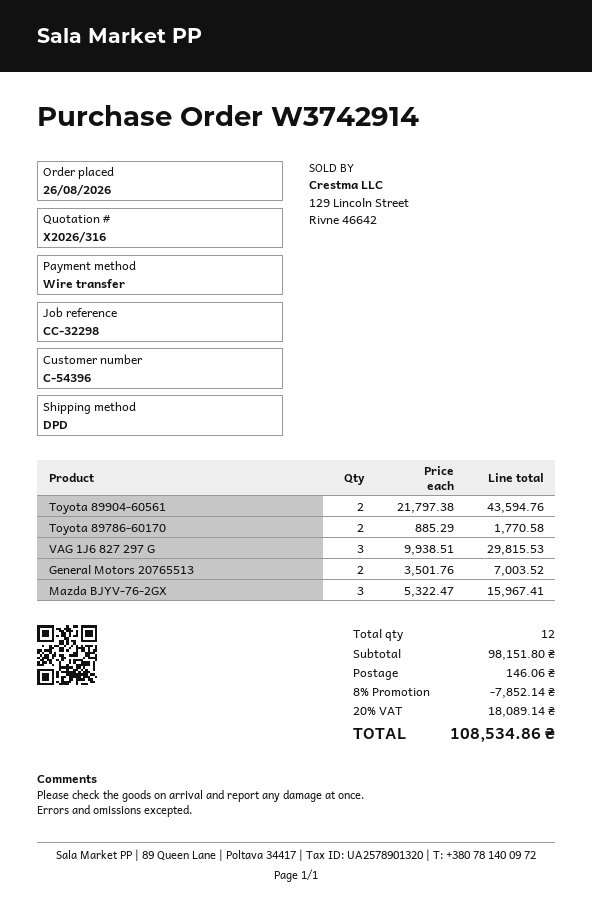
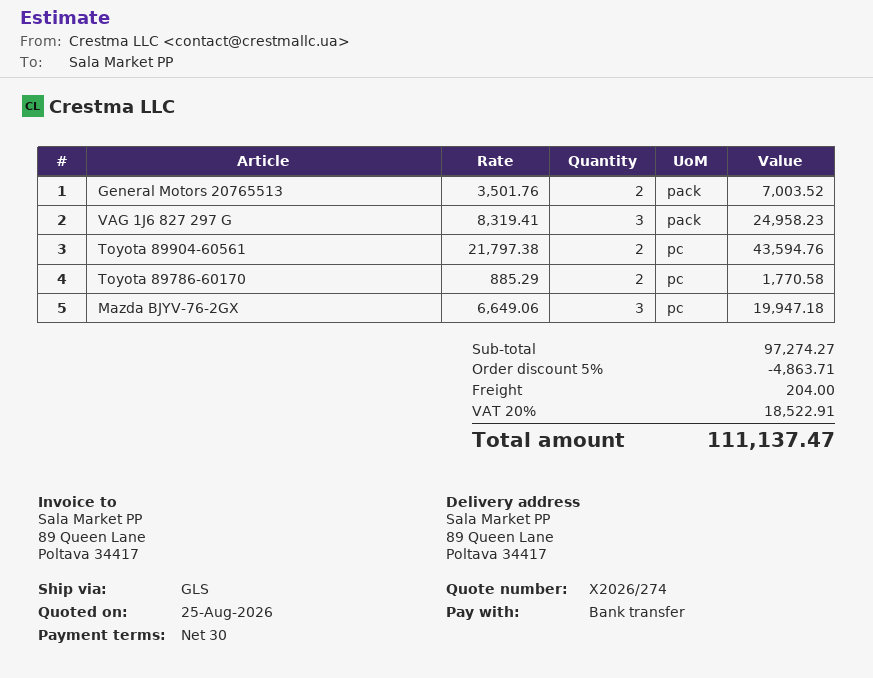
quote number: X2026/316 -> X2026/274
shipping method: DPD -> GLS
VAG 1J6 827 297 G: 3 x 9938.51 = 29815.53 -> 3 x 8319.41 = 24958.23
Mazda BJYV-76-2GX: 3 x 5322.47 = 15967.41 -> 3 x 6649.06 = 19947.18
subtotal: 98151.80 -> 97274.27
discount: 8% = 7852.14 -> 5% = 4863.71
shipping: 146.06 -> 204.00
tax: 20% = 18089.14 -> 20% = 18522.91
total: 108534.86 -> 111137.47

